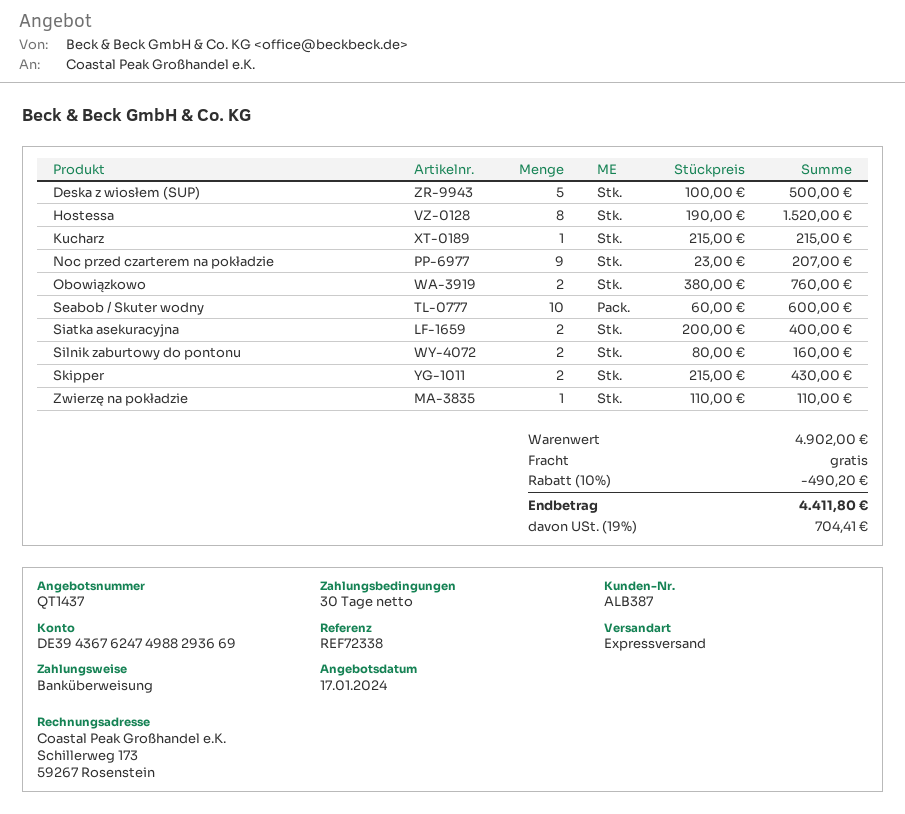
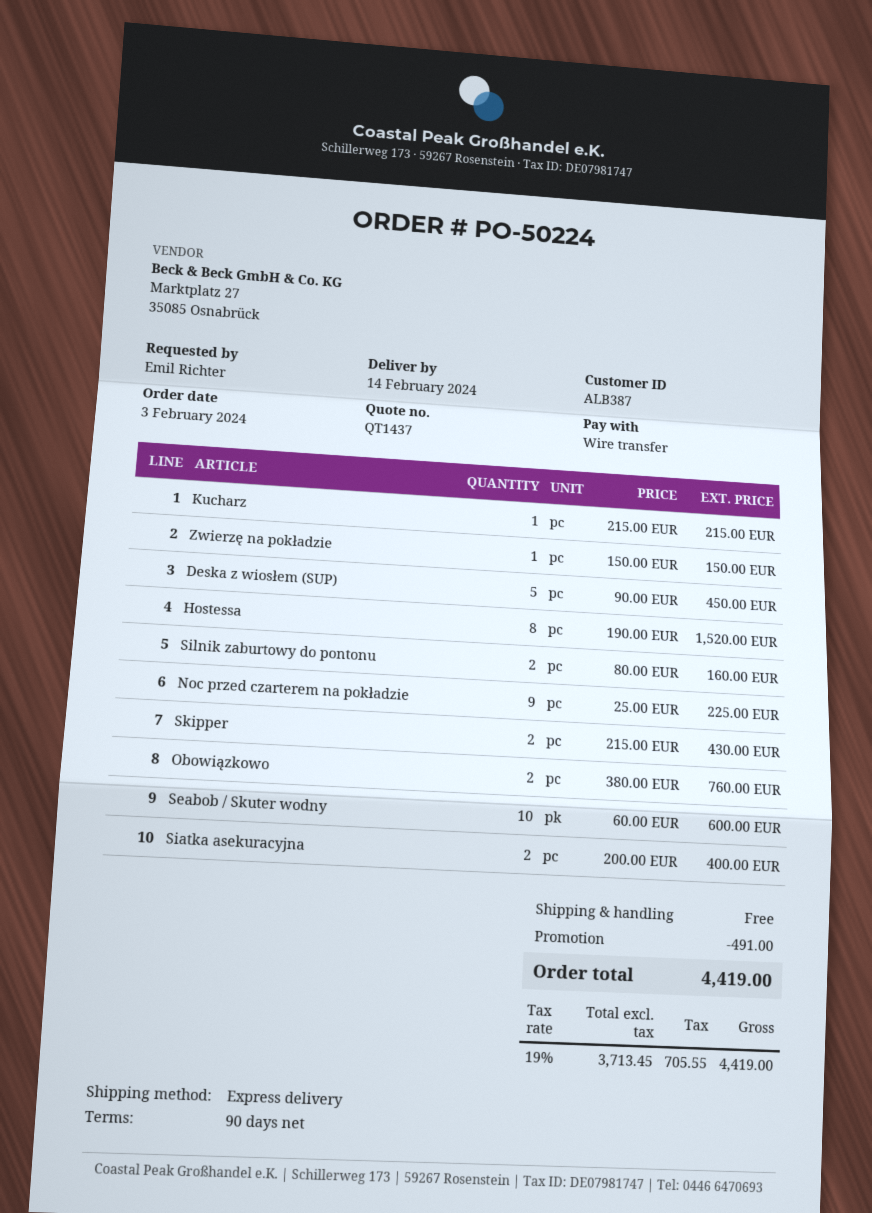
payment terms: 30 days -> 90 days
Deska z wiosłem (SUP): 5 x 100.00 = 500.00 -> 5 x 90.00 = 450.00
Noc przed czarterem na pokładzie: 9 x 23.00 = 207.00 -> 9 x 25.00 = 225.00
Zwierzę na pokładzie: 1 x 110.00 = 110.00 -> 1 x 150.00 = 150.00
discount: 490.20 -> 491.00
tax: 19% = 704.41 -> 19% = 705.55
total: 4411.80 -> 4419.00

